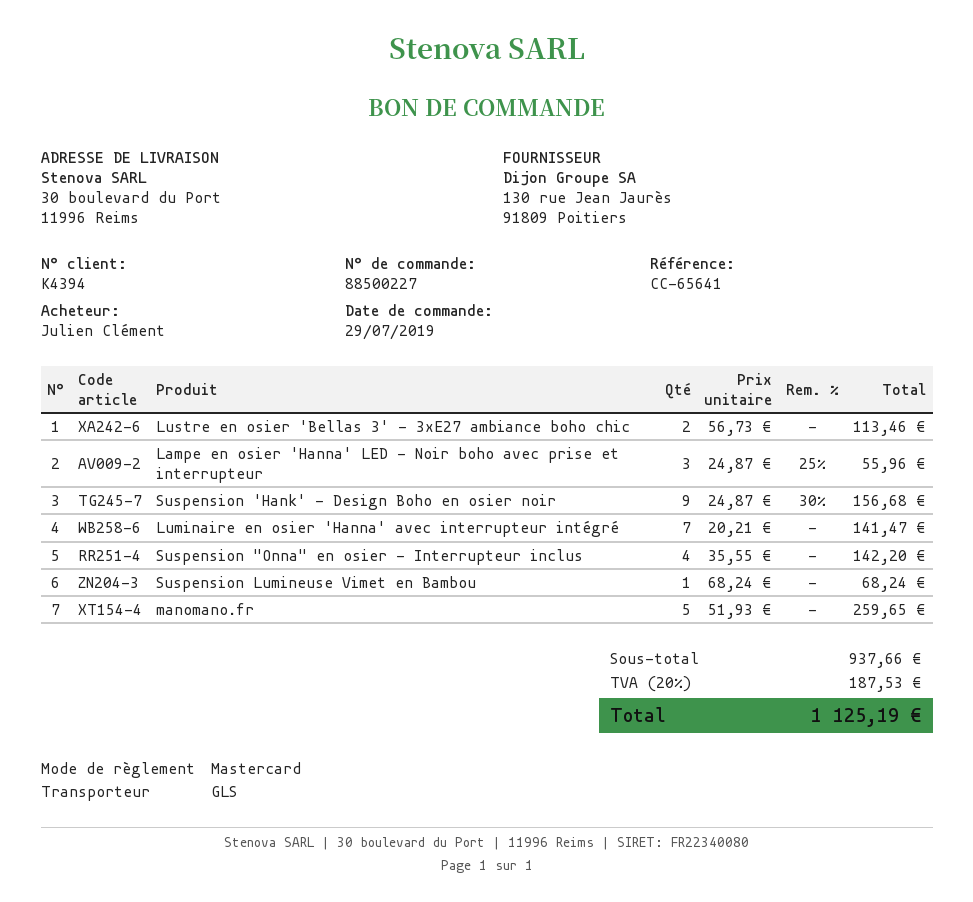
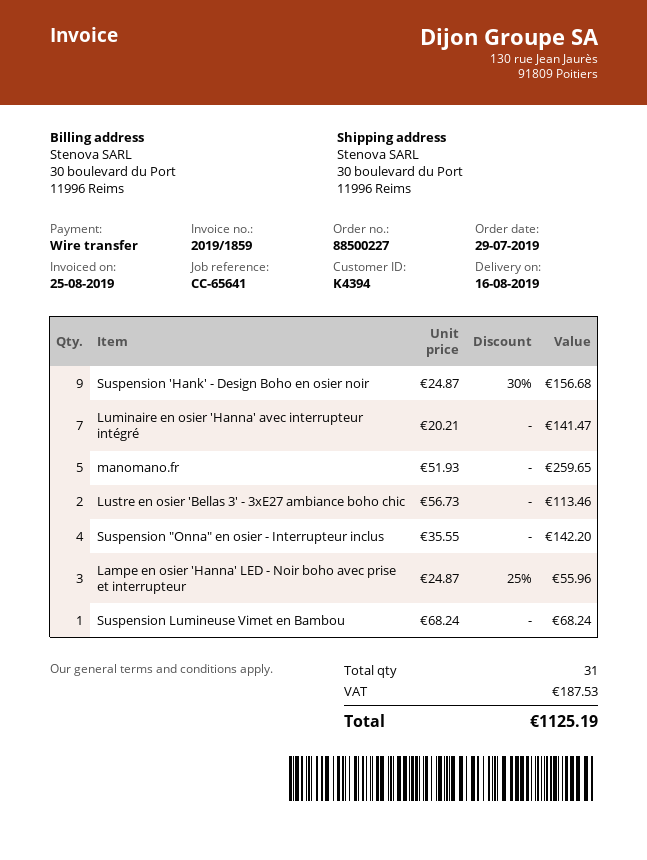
payment method: Mastercard -> bank transfer

